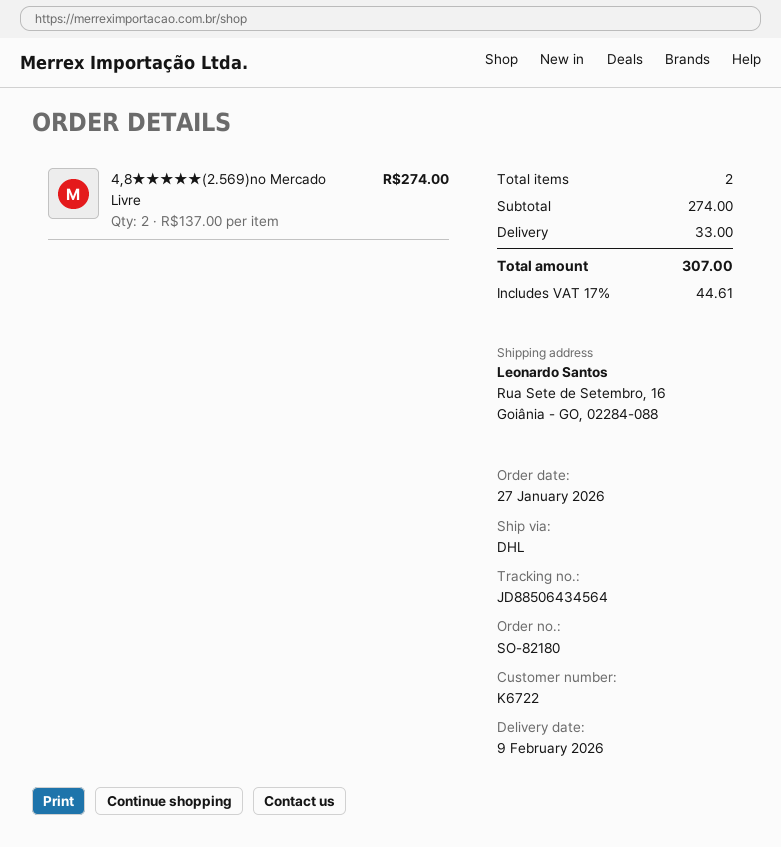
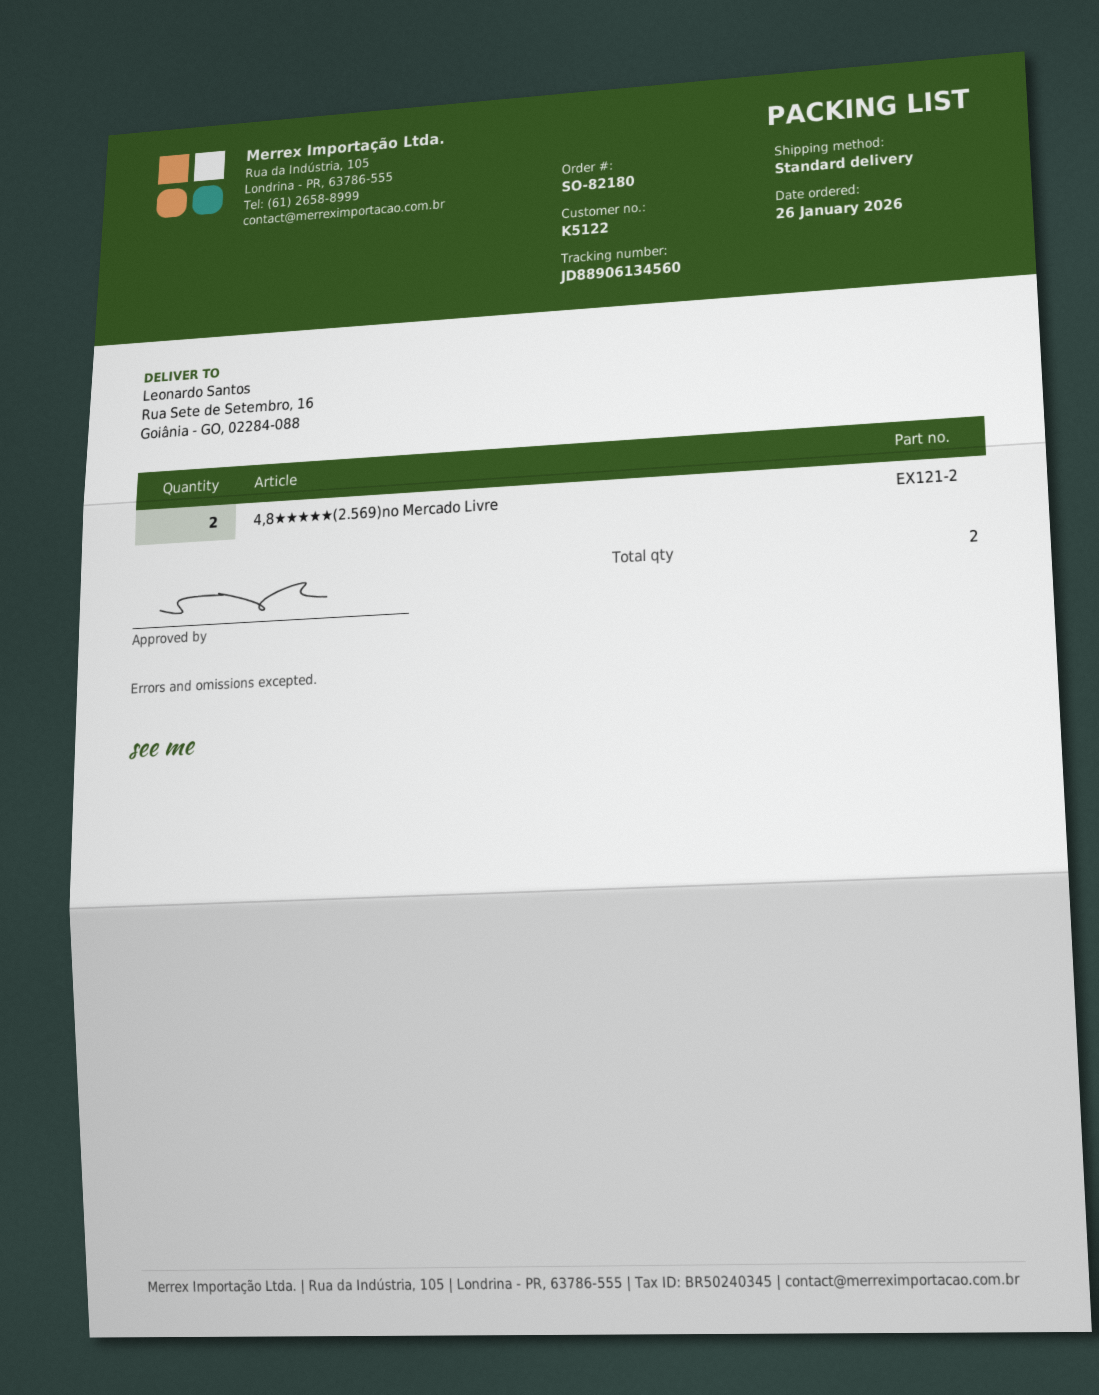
order date: 2026-01-27 -> 2026-01-26
customer number: K6722 -> K5122
shipping method: DHL -> standard
tracking number: JD88506434564 -> JD88906134560

